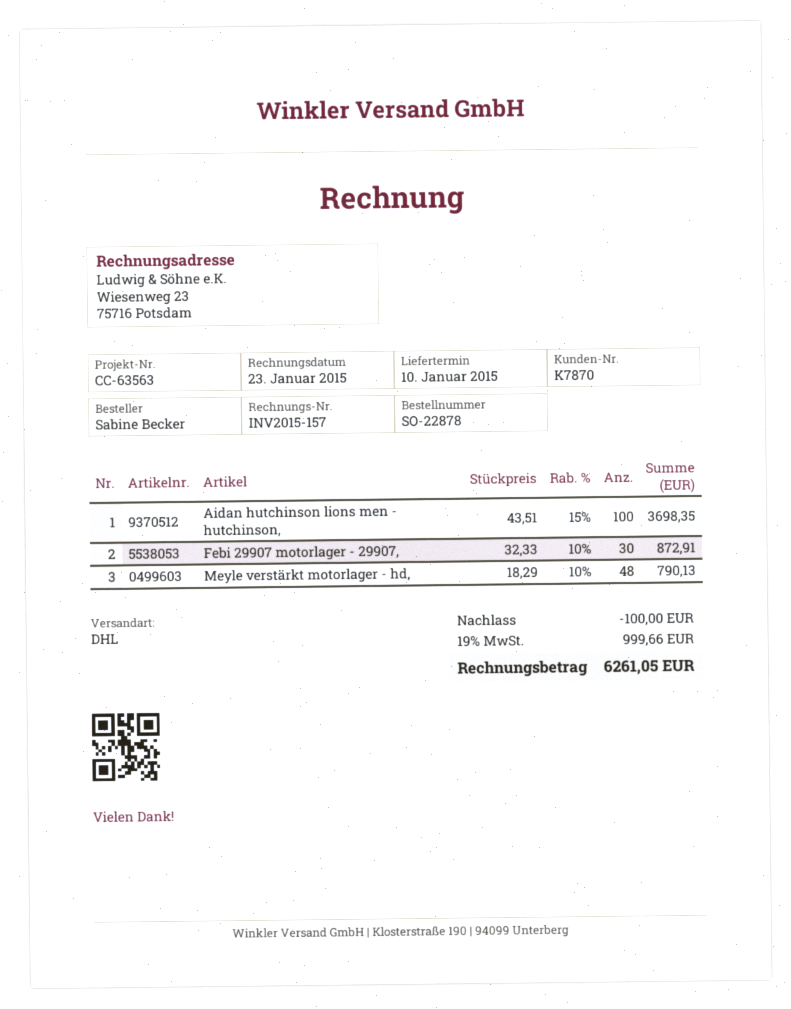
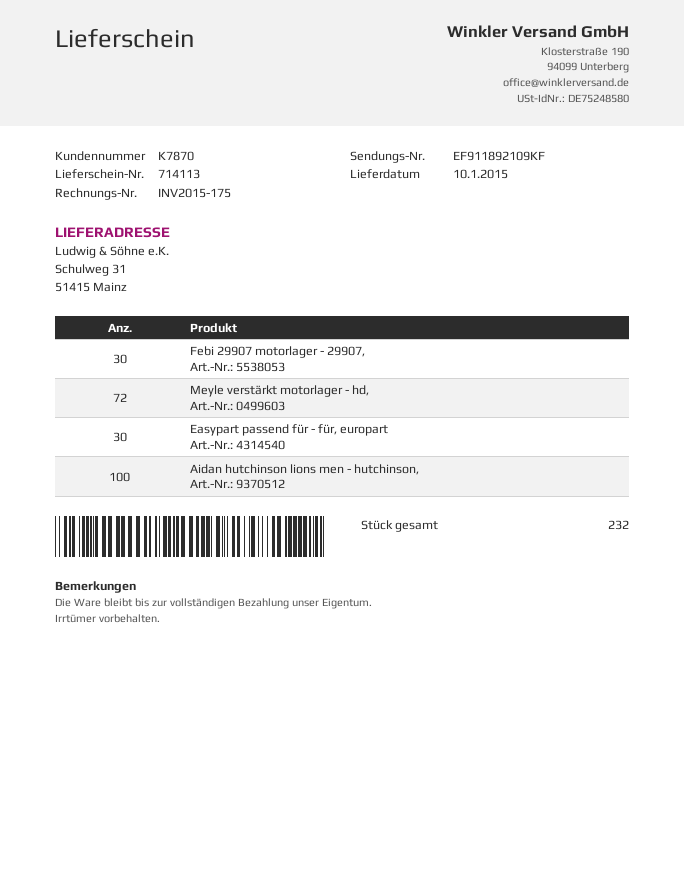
invoice number: INV2015-157 -> INV2015-175
Meyle verstärkt motorlager - hd,: 48 -> 72
Easypart passend für - für, europart: none -> 30

